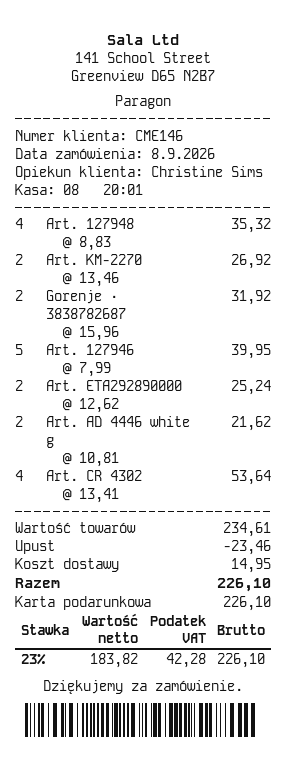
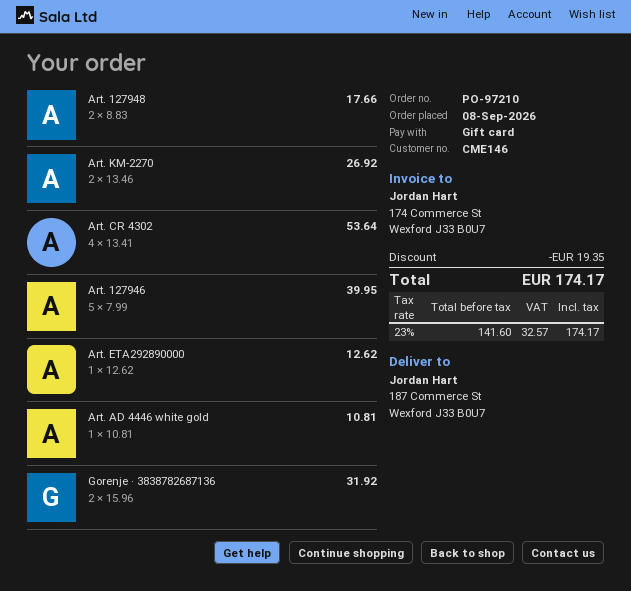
Art. 127948: 4 x 8.83 = 35.32 -> 2 x 8.83 = 17.66
Art. ETA292890000: 2 x 12.62 = 25.24 -> 1 x 12.62 = 12.62
Art. AD 4446 white g: 2 x 10.81 = 21.62 -> 1 x 10.81 = 10.81
discount: 23.46 -> 19.35
shipping: 14.95 -> none
net: 183.82 -> 141.60
tax: 23% = 42.28 -> 23% = 32.57
total: 226.10 -> 174.17

